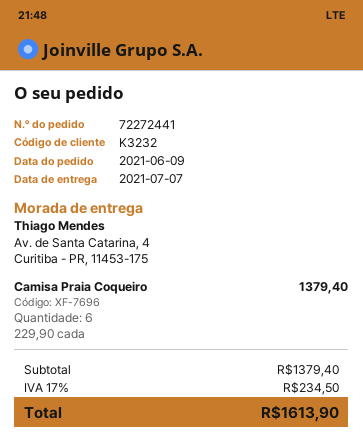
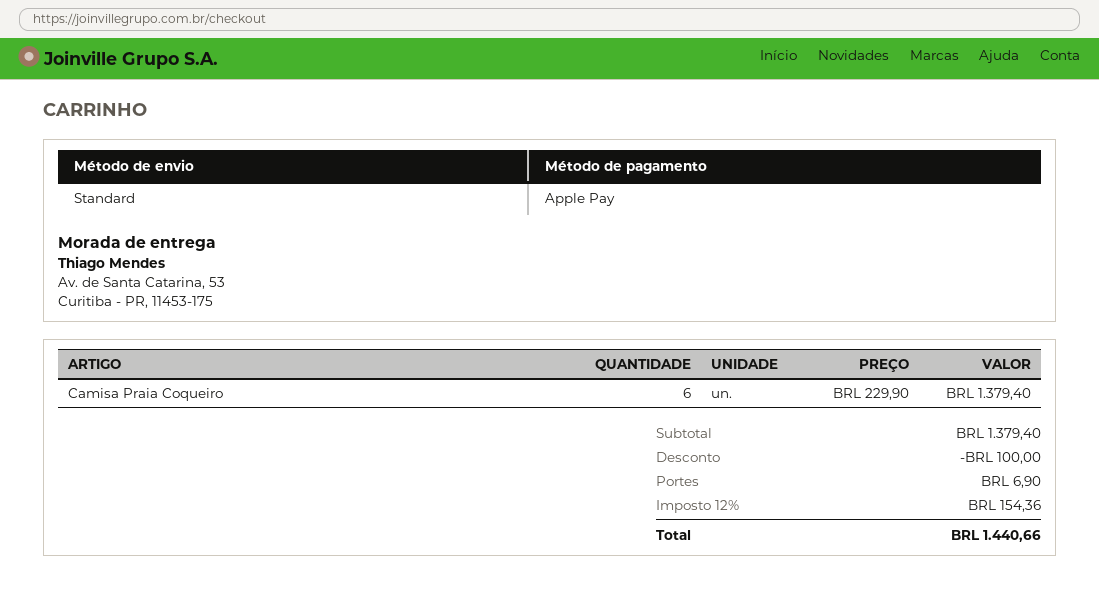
ship to: Av. de Santa Catarina, 4, Curitiba - PR, 11453-175 -> Av. de Santa Catarina, 53, Curitiba - PR, 11453-175
discount: none -> 100.00
shipping: none -> 6.90
tax: 17% = 234.50 -> 12% = 154.36
total: 1613.90 -> 1440.66

